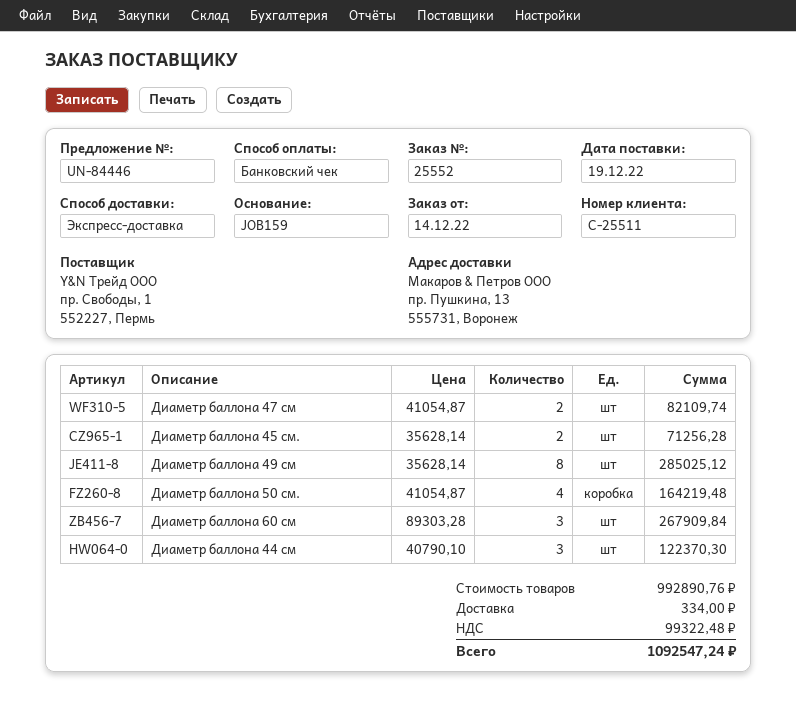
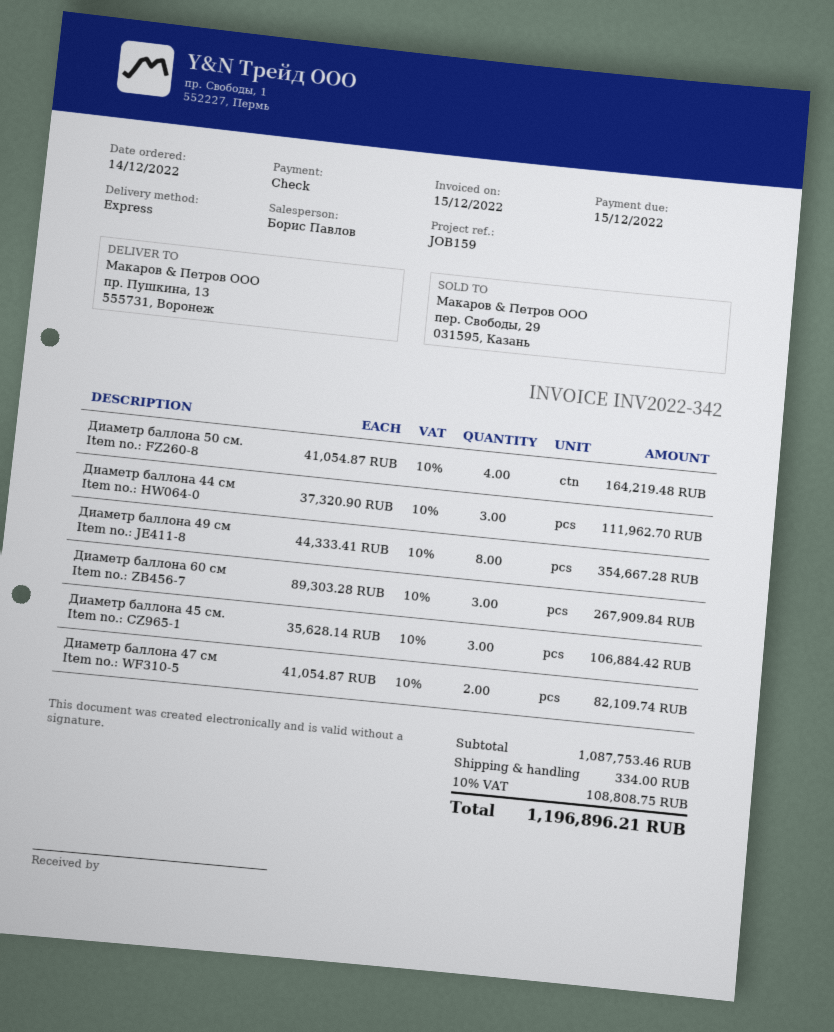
Диаметр баллона 45 см.: 2 x 35628.14 = 71256.28 -> 3 x 35628.14 = 106884.42
Диаметр баллона 49 см: 8 x 35628.14 = 285025.12 -> 8 x 44333.41 = 354667.28
Диаметр баллона 44 см: 3 x 40790.10 = 122370.30 -> 3 x 37320.90 = 111962.70
subtotal: 992890.76 -> 1087753.46
tax: 99322.48 -> 108808.75
total: 1092547.24 -> 1196896.21

